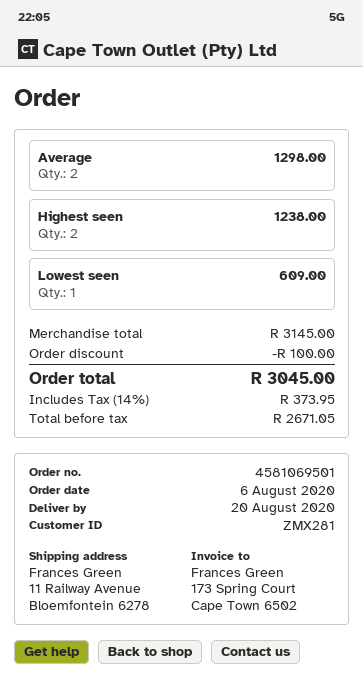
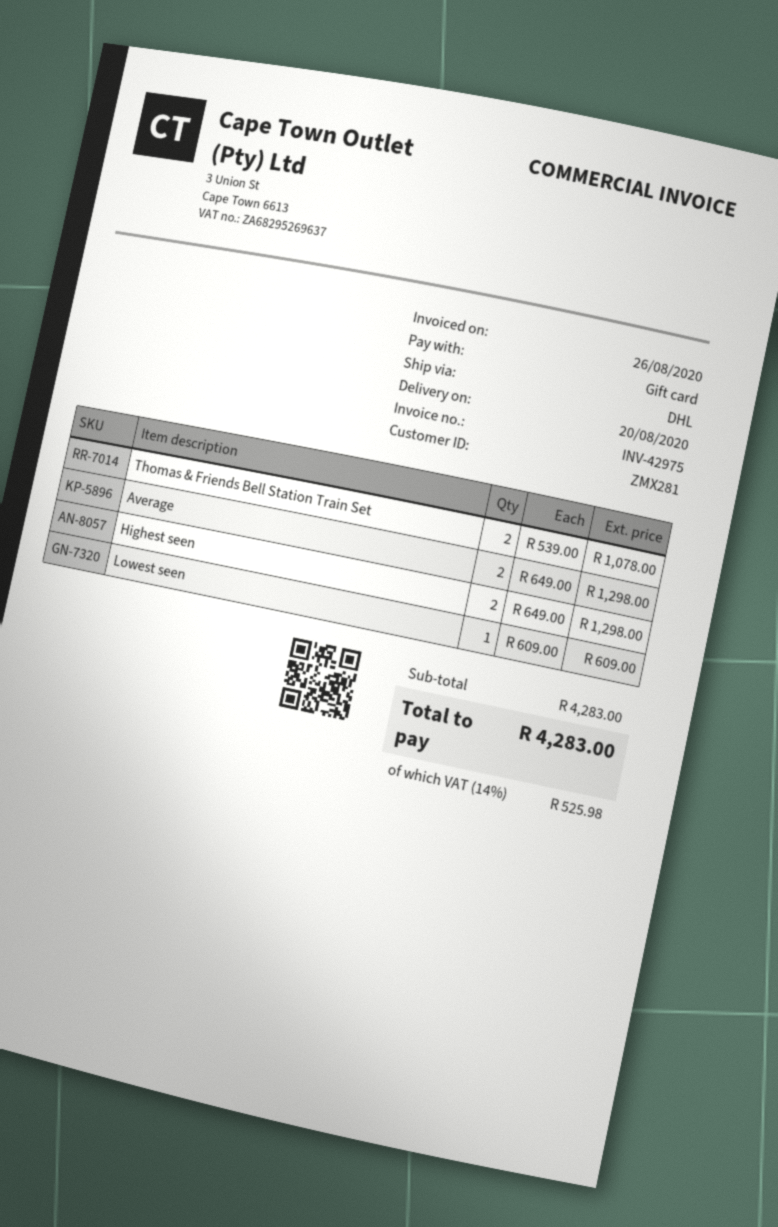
Highest seen: 2 for 1238.00 -> 2 for 1298.00
Thomas & Friends Bell Station Train Set: none -> 2 for 1078.00
subtotal: 3145.00 -> 4283.00
discount: 100.00 -> none
tax: 14% = 373.95 -> 14% = 525.98
total: 3045.00 -> 4283.00

